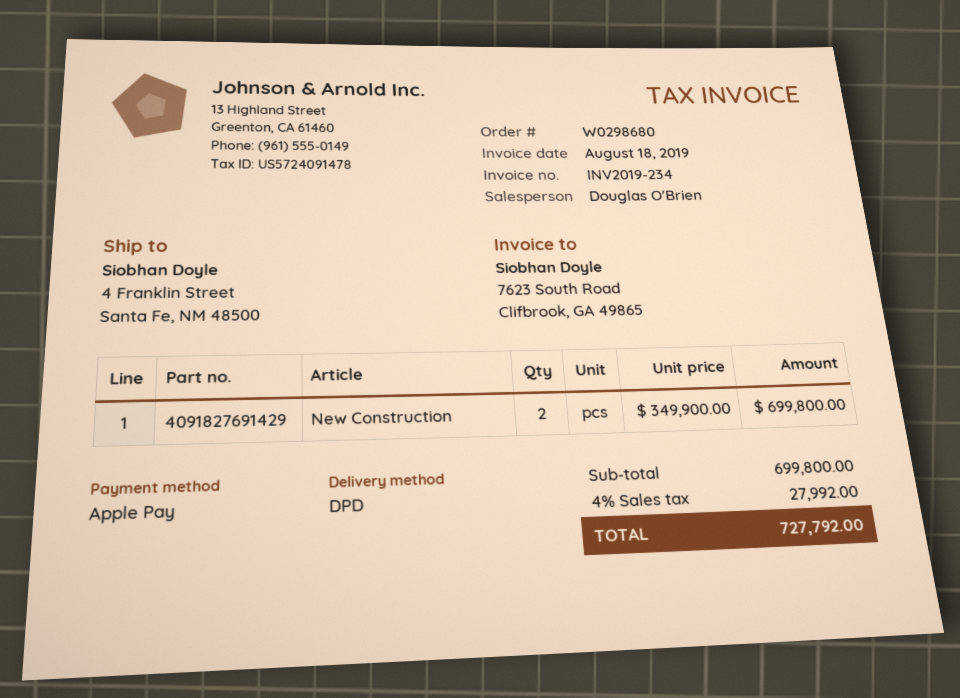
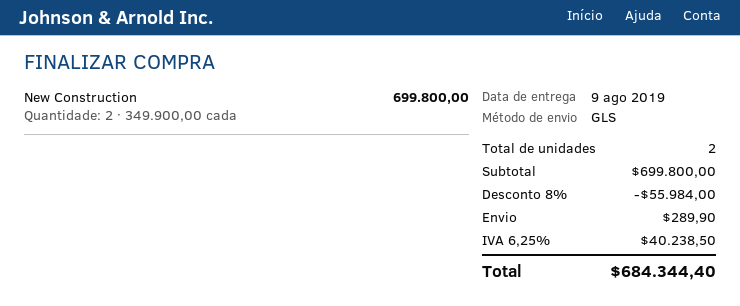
shipping method: DPD -> GLS
discount: none -> 8% = 55984.00
shipping: none -> 289.90
tax: 4% = 27992.00 -> 6.25% = 40238.50
total: 727792.00 -> 684344.40

